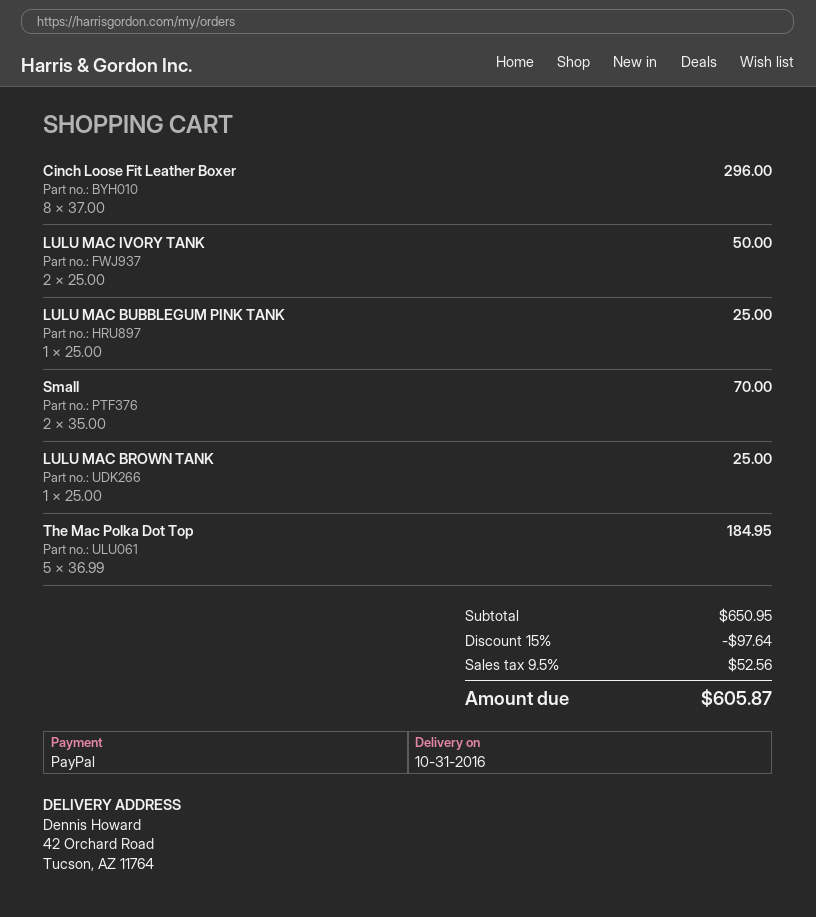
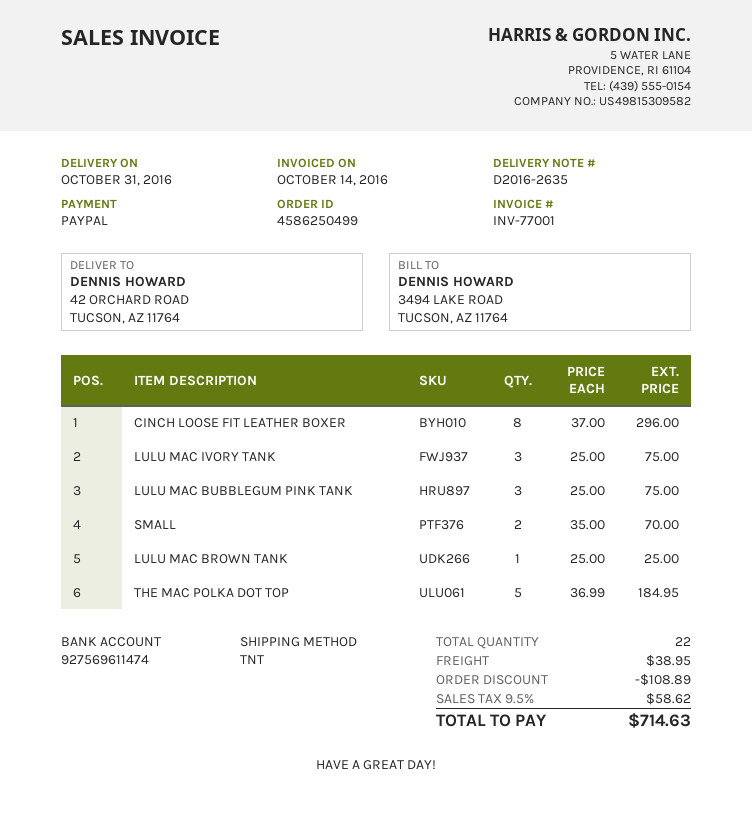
LULU MAC IVORY TANK: 2 x 25.00 = 50.00 -> 3 x 25.00 = 75.00
LULU MAC BUBBLEGUM PINK TANK: 1 x 25.00 = 25.00 -> 3 x 25.00 = 75.00
discount: 97.64 -> 108.89
shipping: none -> 38.95
tax: 9.5% = 52.56 -> 9.5% = 58.62
total: 605.87 -> 714.63

